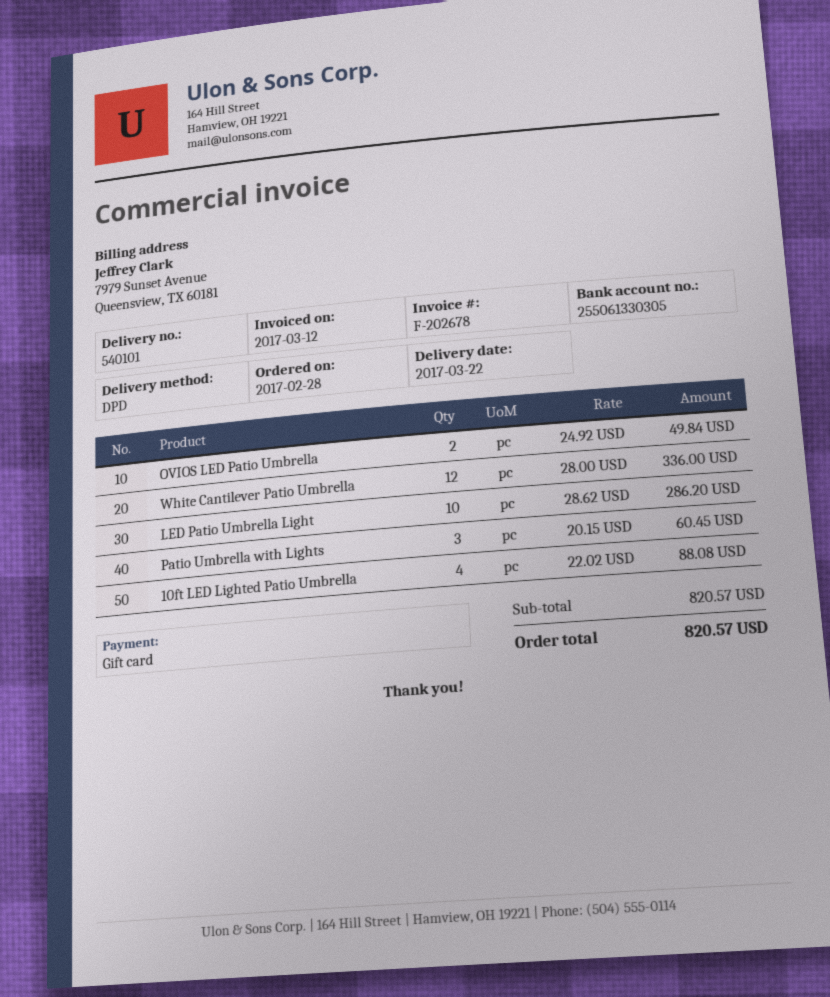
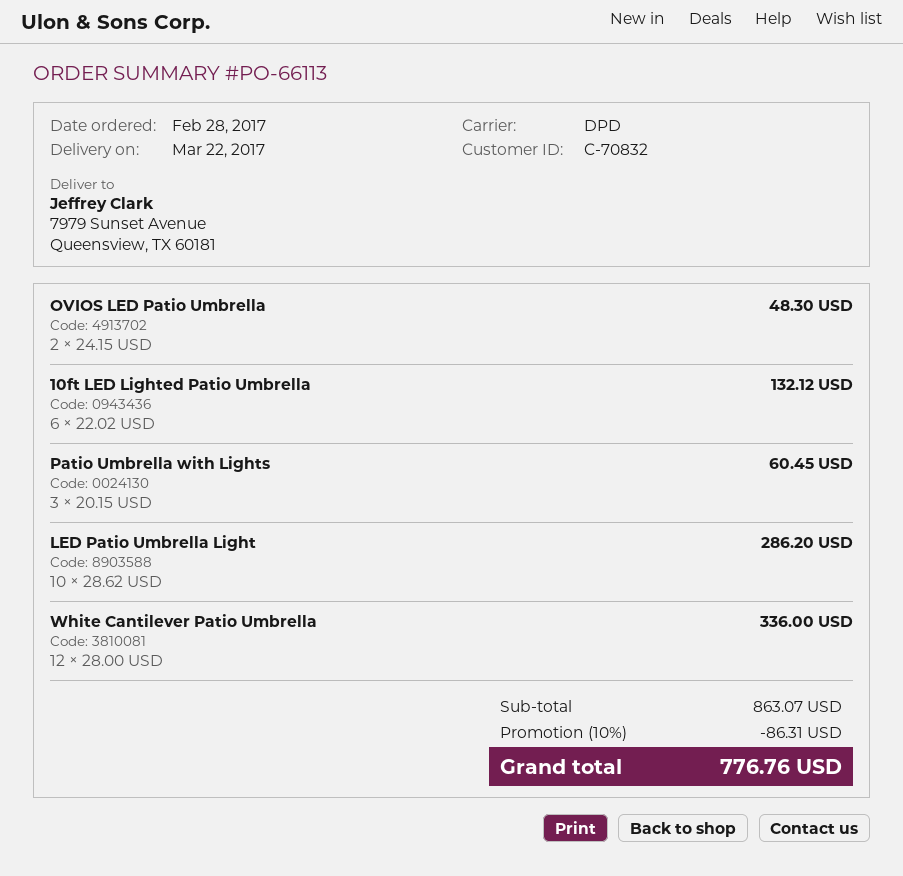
OVIOS LED Patio Umbrella: 2 x 24.92 = 49.84 -> 2 x 24.15 = 48.30
10ft LED Lighted Patio Umbrella: 4 x 22.02 = 88.08 -> 6 x 22.02 = 132.12
subtotal: 820.57 -> 863.07
discount: none -> 10% = 86.31
total: 820.57 -> 776.76

